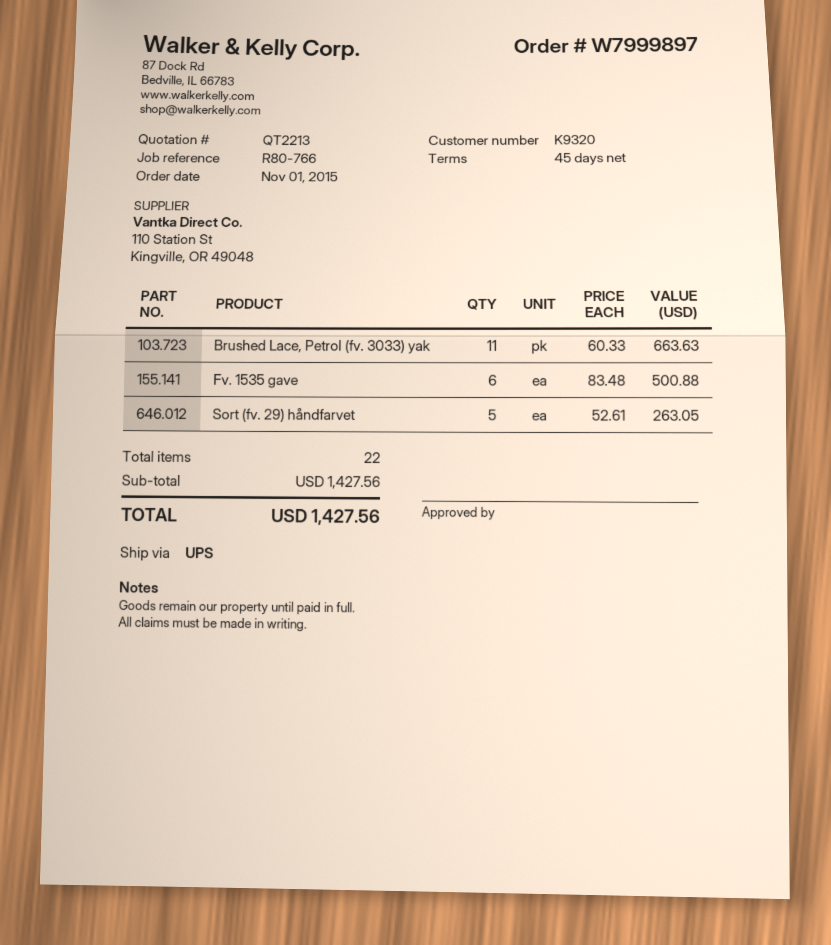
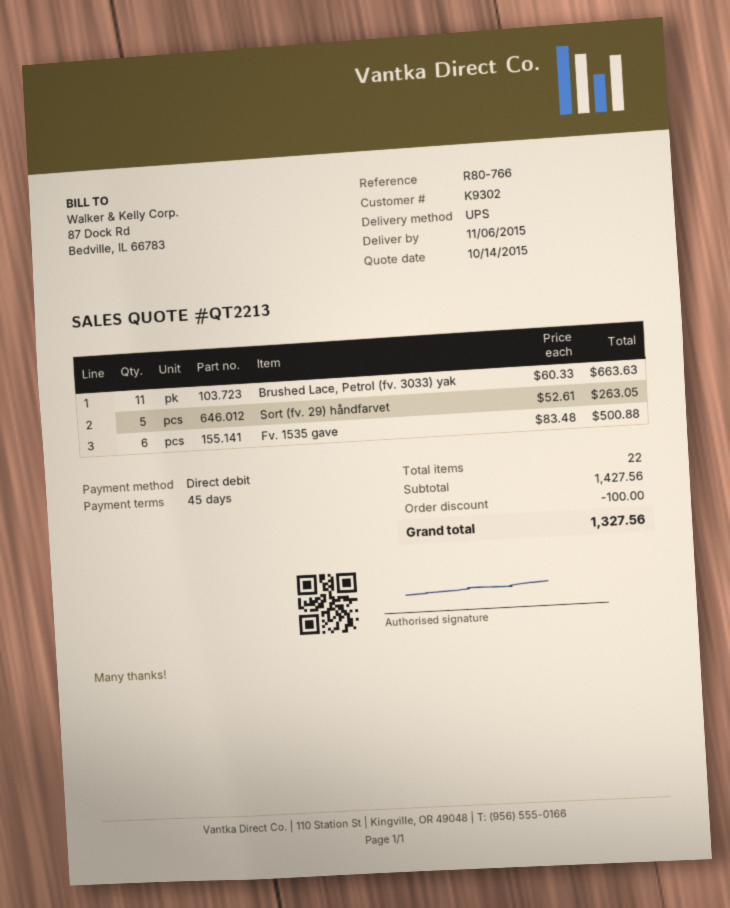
customer number: K9320 -> K9302
discount: none -> 100.00
total: 1427.56 -> 1327.56

